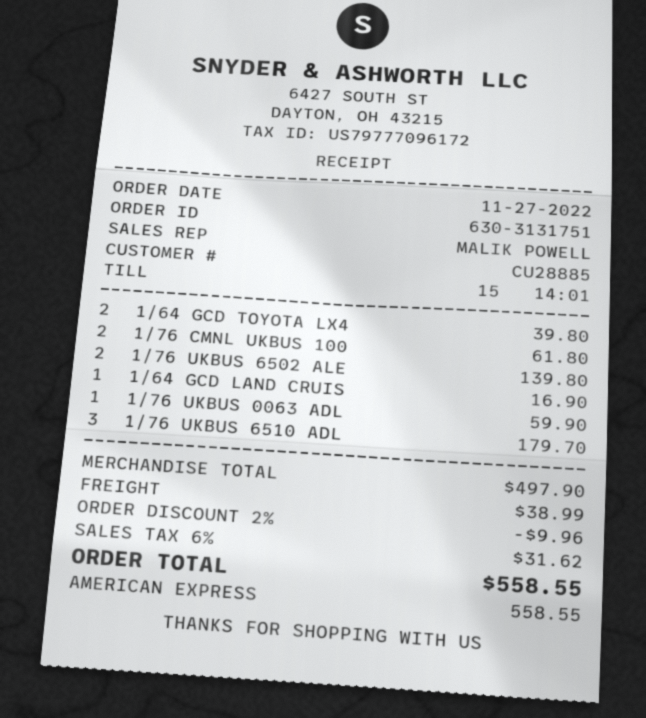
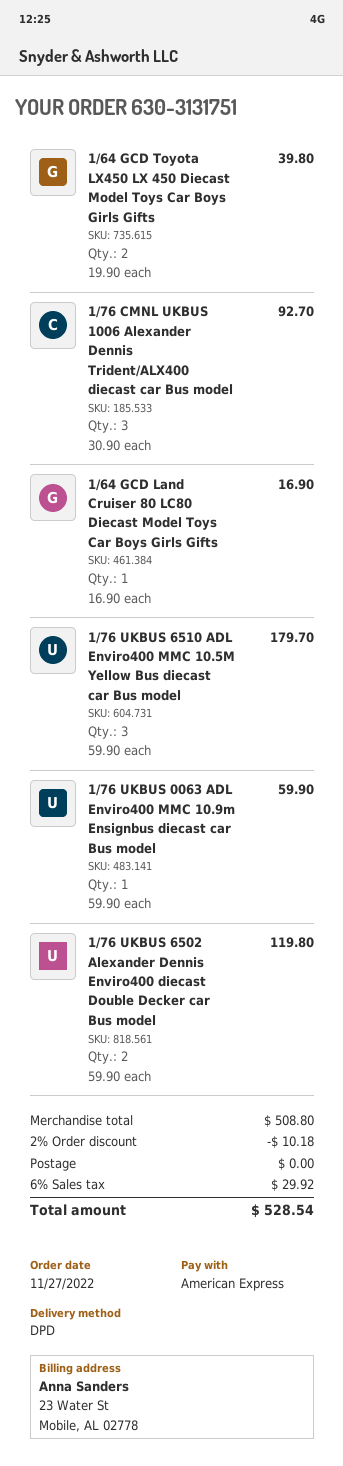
1/76 CMNL UKBUS 100: 2 for 61.80 -> 3 for 92.70
1/76 UKBUS 6502 ALE: 2 for 139.80 -> 2 for 119.80
subtotal: 497.90 -> 508.80
discount: 2% = 9.96 -> 2% = 10.18
shipping: 38.99 -> 0.00
tax: 6% = 31.62 -> 6% = 29.92
total: 558.55 -> 528.54

